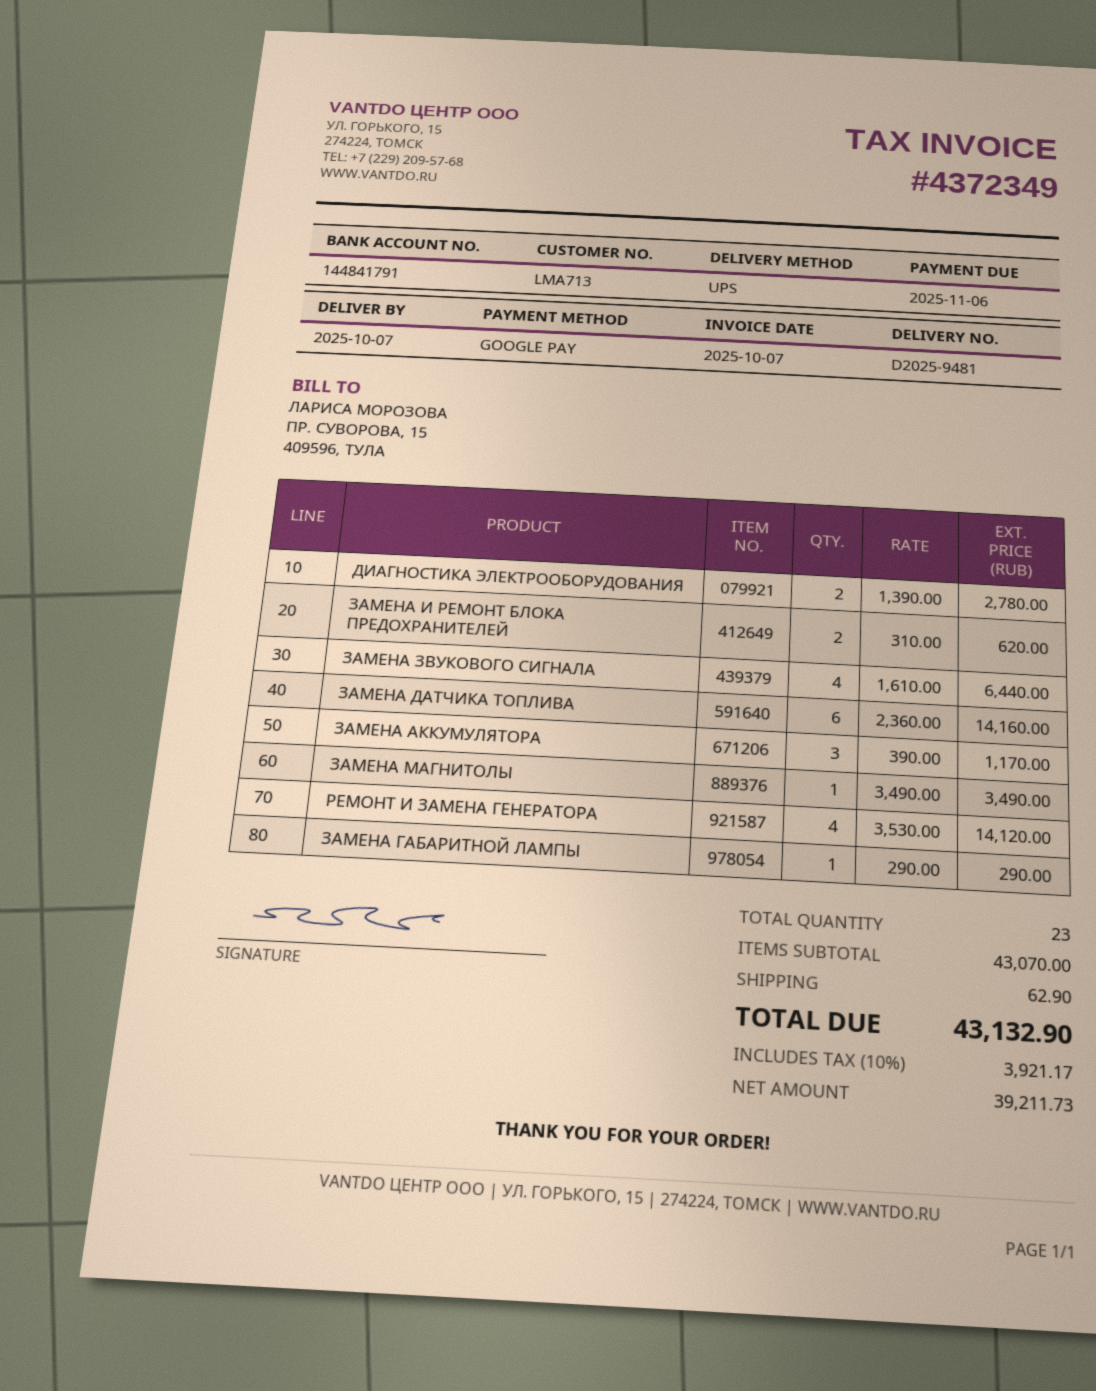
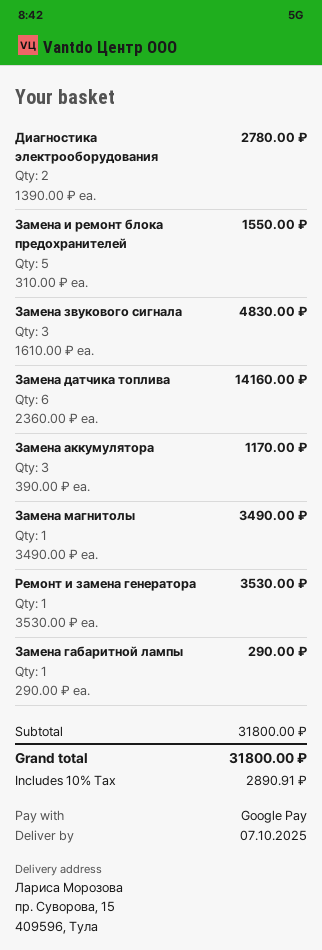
ЗАМЕНА И РЕМОНТ БЛОКА ПРЕДОХРАНИТЕЛЕЙ: 2 x 310.00 = 620.00 -> 5 x 310.00 = 1550.00
ЗАМЕНА ЗВУКОВОГО СИГНАЛА: 4 x 1610.00 = 6440.00 -> 3 x 1610.00 = 4830.00
РЕМОНТ И ЗАМЕНА ГЕНЕРАТОРА: 4 x 3530.00 = 14120.00 -> 1 x 3530.00 = 3530.00
subtotal: 43070.00 -> 31800.00
shipping: 62.90 -> none
tax: 10% = 3921.17 -> 10% = 2890.91
total: 43132.90 -> 31800.00

